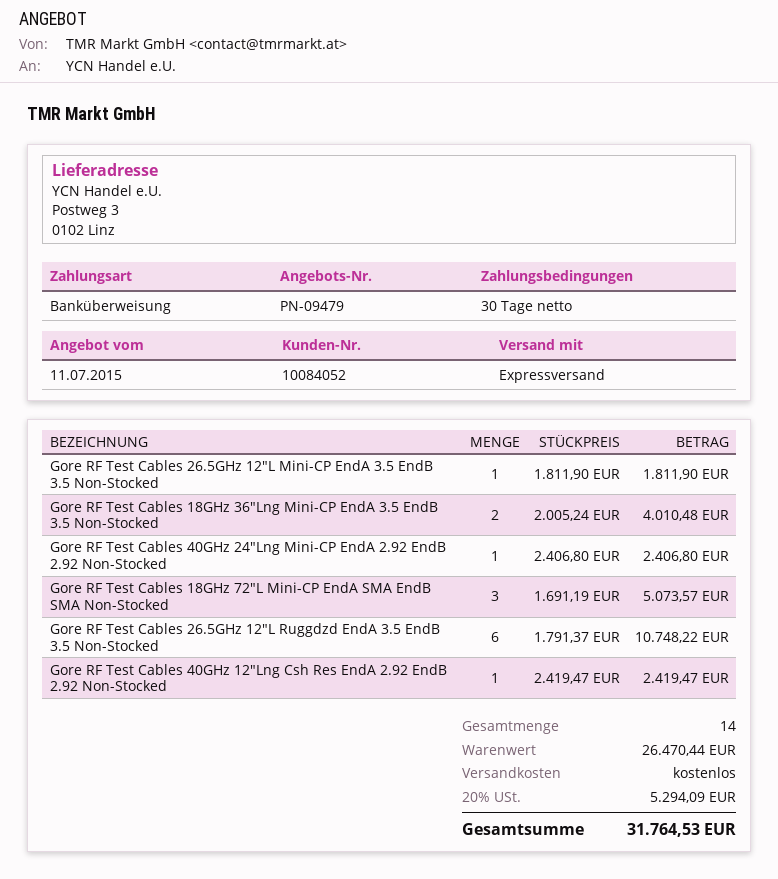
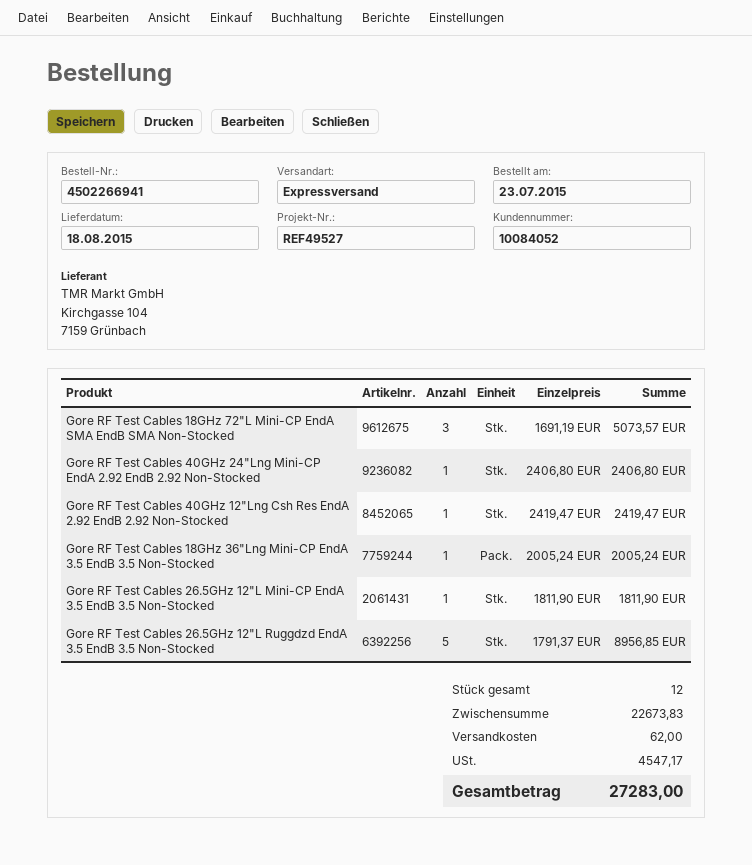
Gore RF Test Cables 18GHz 36"Lng Mini-CP EndA 3.5 EndB 3.5 Non-Stocked: 2 x 2005.24 = 4010.48 -> 1 x 2005.24 = 2005.24
Gore RF Test Cables 26.5GHz 12"L Ruggdzd EndA 3.5 EndB 3.5 Non-Stocked: 6 x 1791.37 = 10748.22 -> 5 x 1791.37 = 8956.85
total quantity: 14 -> 12
subtotal: 26470.44 -> 22673.83
shipping: 0.00 -> 62.00
tax: 5294.09 -> 4547.17
total: 31764.53 -> 27283.00

